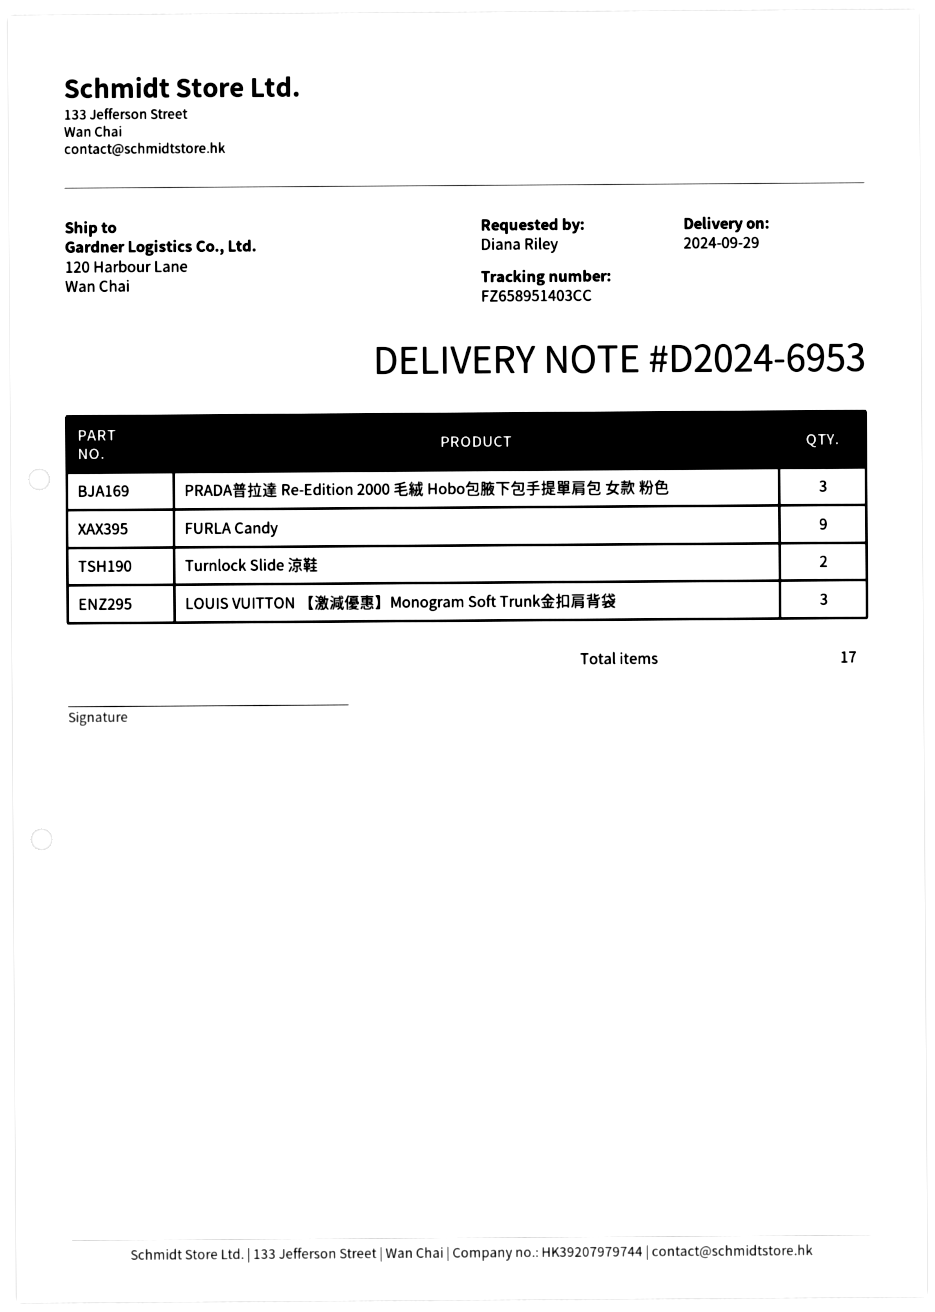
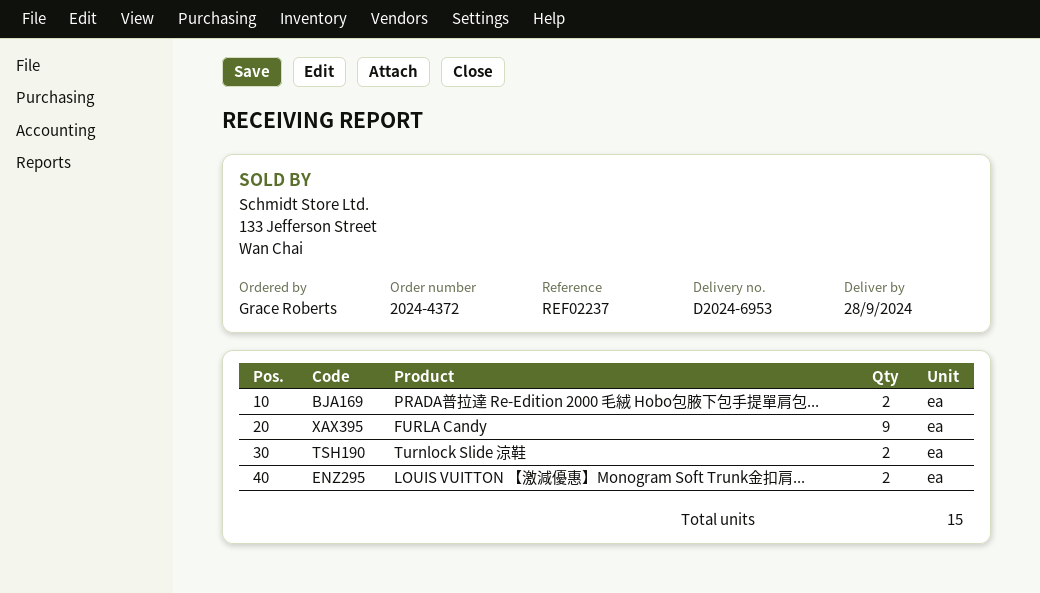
delivery date: 2024-09-29 -> 2024-09-28
ordered by: Diana Riley -> Grace Roberts
PRADA普拉達 Re-Edition 2000 毛絨 Hobo包腋下包手提單肩包 女款 粉色: 3 -> 2
LOUIS VUITTON 【激減優惠】Monogram Soft Trunk金扣肩背袋: 3 -> 2
total quantity: 17 -> 15

